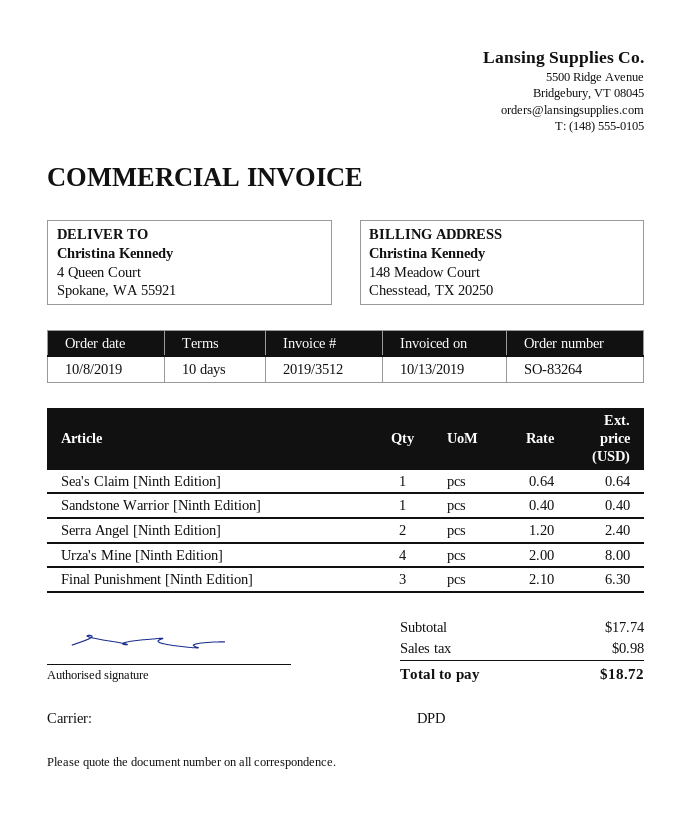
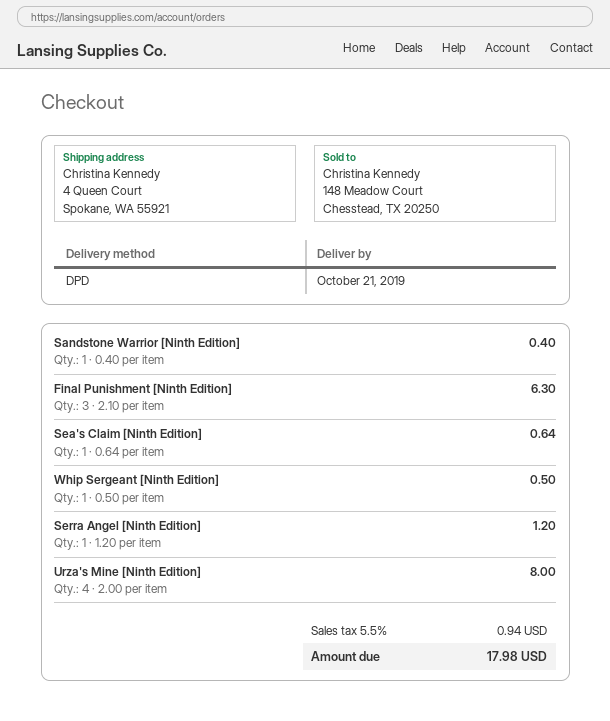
Serra Angel [Ninth Edition]: 2 x 1.20 = 2.40 -> 1 x 1.20 = 1.20
Whip Sergeant [Ninth Edition]: none -> 1 x 0.50 = 0.50
tax: 0.98 -> 0.94
total: 18.72 -> 17.98

